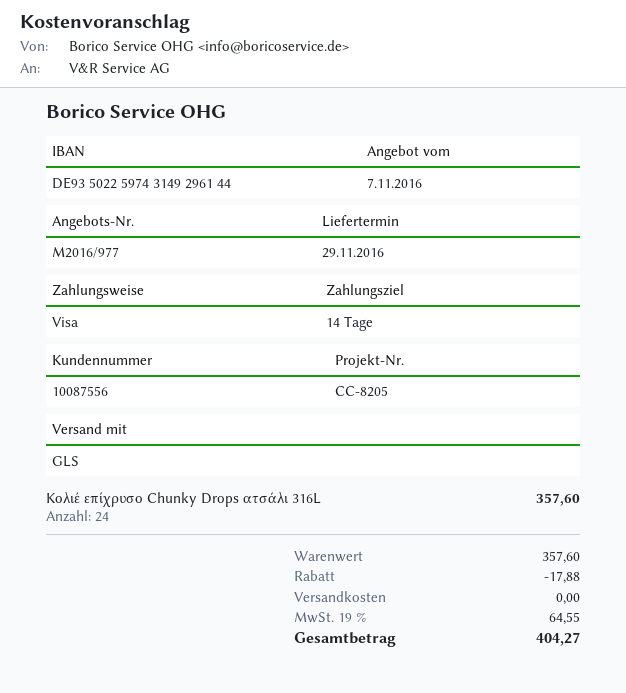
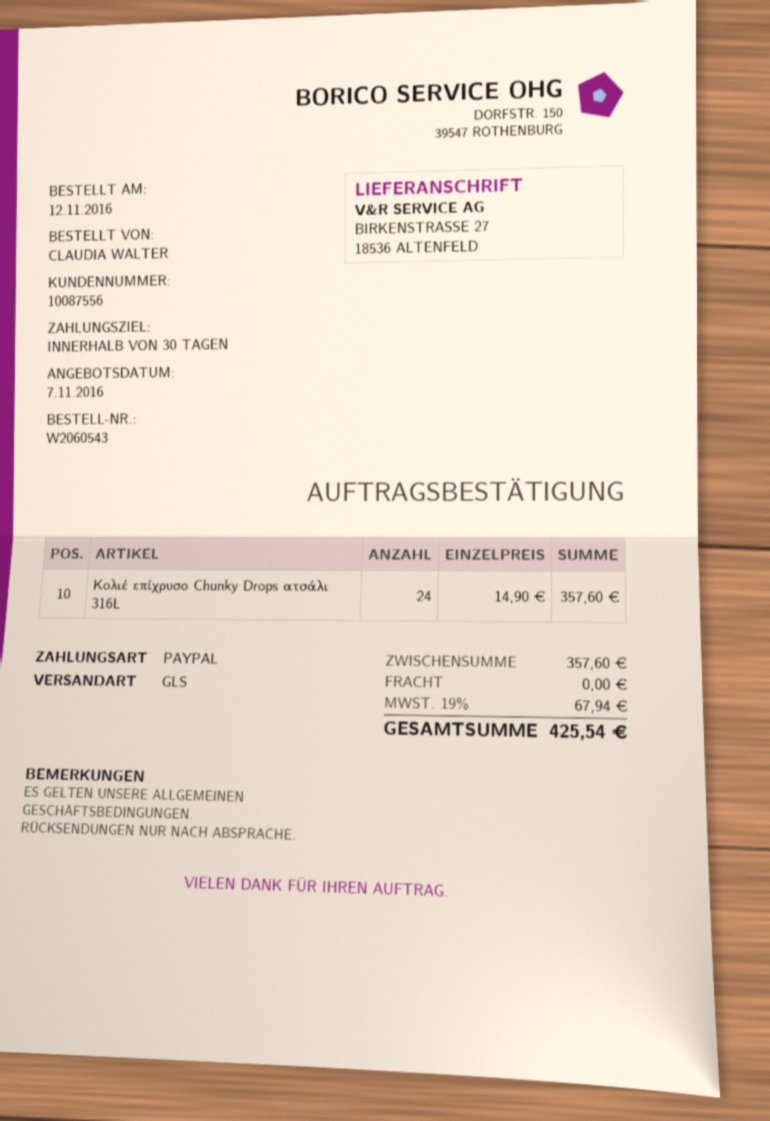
payment terms: 14 days -> 30 days
payment method: Visa -> PayPal
discount: 17.88 -> none
tax: 19% = 64.55 -> 19% = 67.94
total: 404.27 -> 425.54

